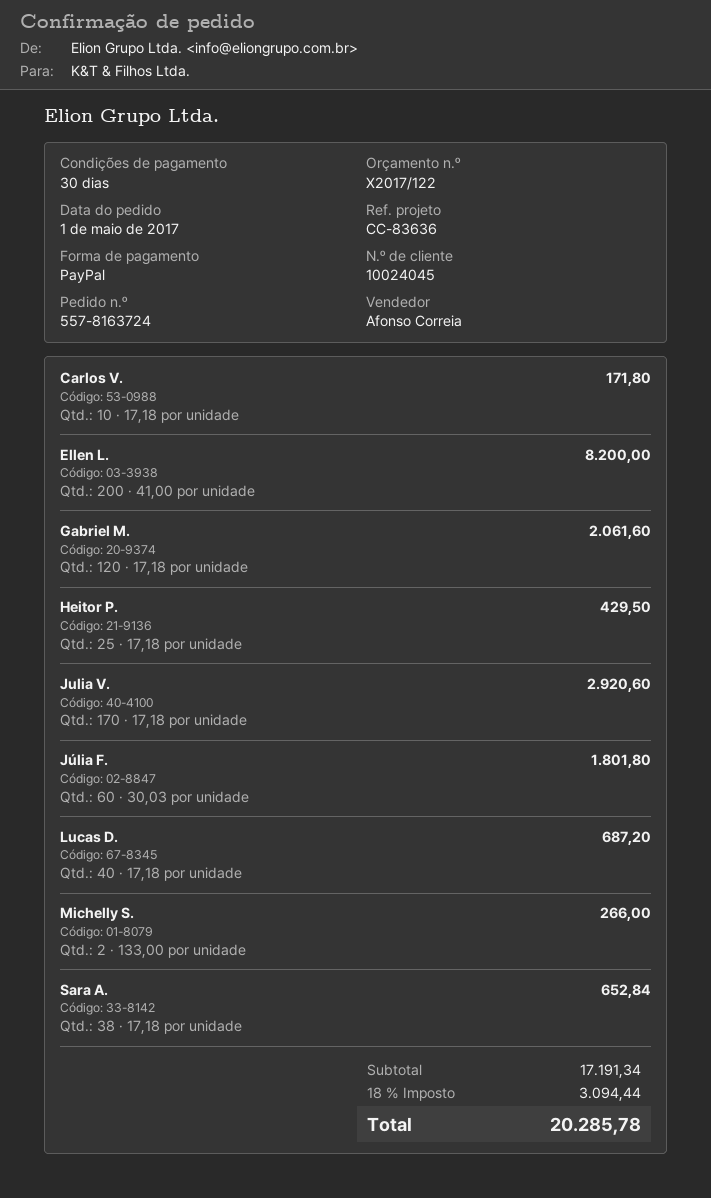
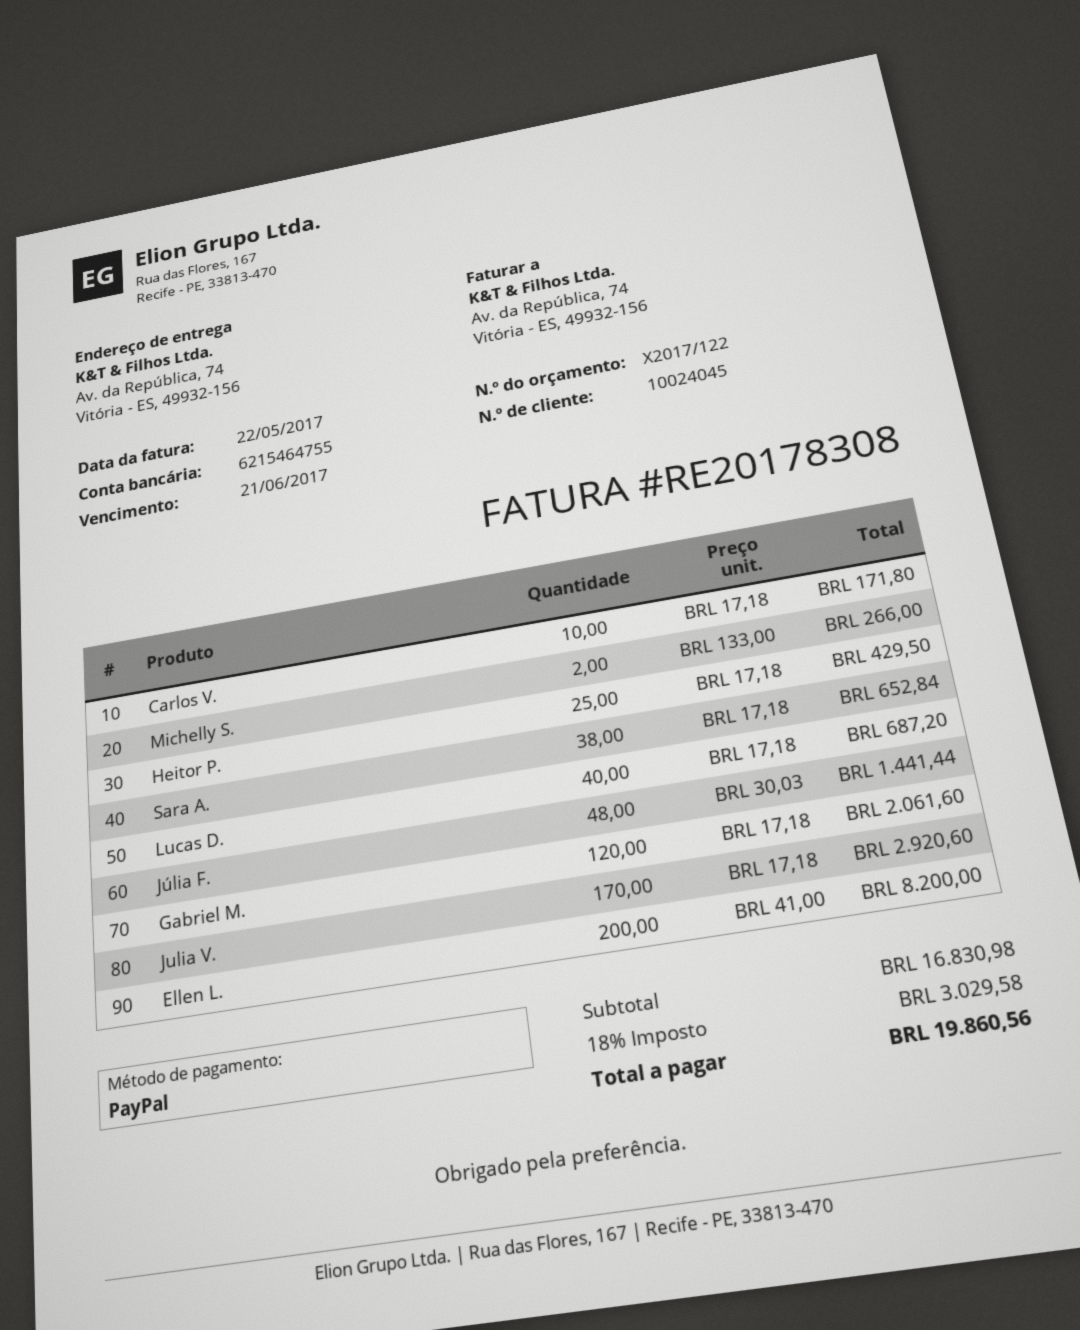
Júlia F.: 60 x 30.03 = 1801.80 -> 48 x 30.03 = 1441.44
subtotal: 17191.34 -> 16830.98
tax: 18% = 3094.44 -> 18% = 3029.58
total: 20285.78 -> 19860.56

